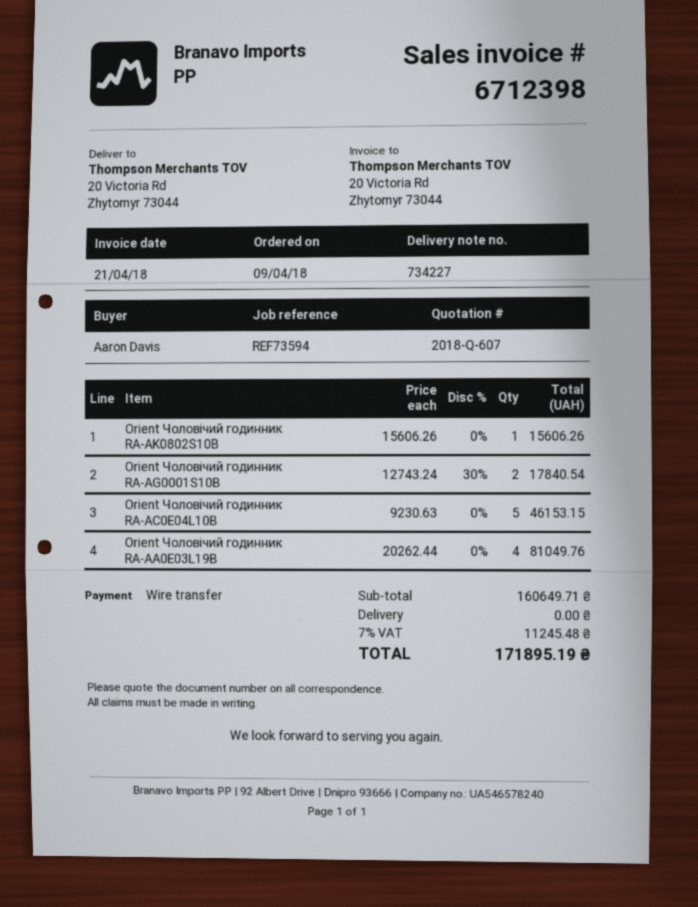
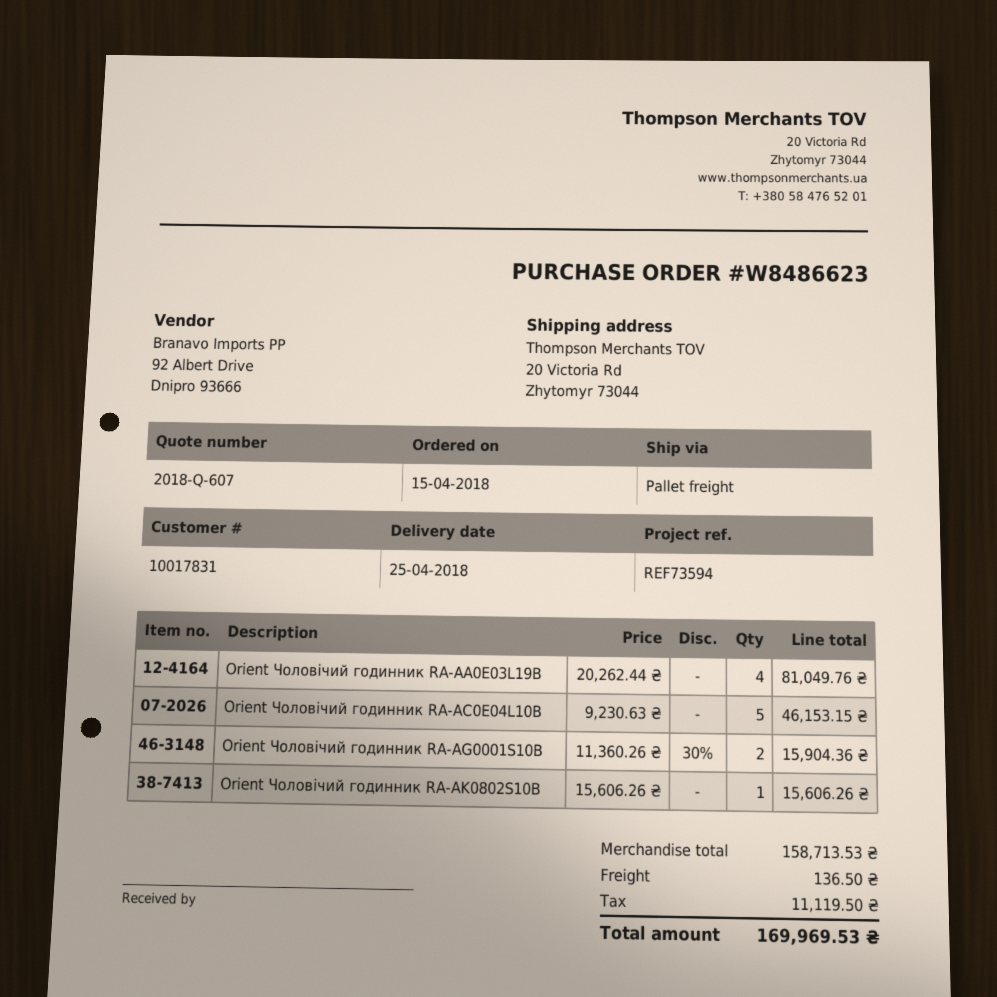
order date: 2018-04-09 -> 2018-04-15
Orient Чоловічий годинник RA-AG0001S10B: 2 x 12743.24 - 30% = 17840.54 -> 2 x 11360.26 - 30% = 15904.36
subtotal: 160649.71 -> 158713.53
shipping: 0.00 -> 136.50
tax: 11245.48 -> 11119.50
total: 171895.19 -> 169969.53

